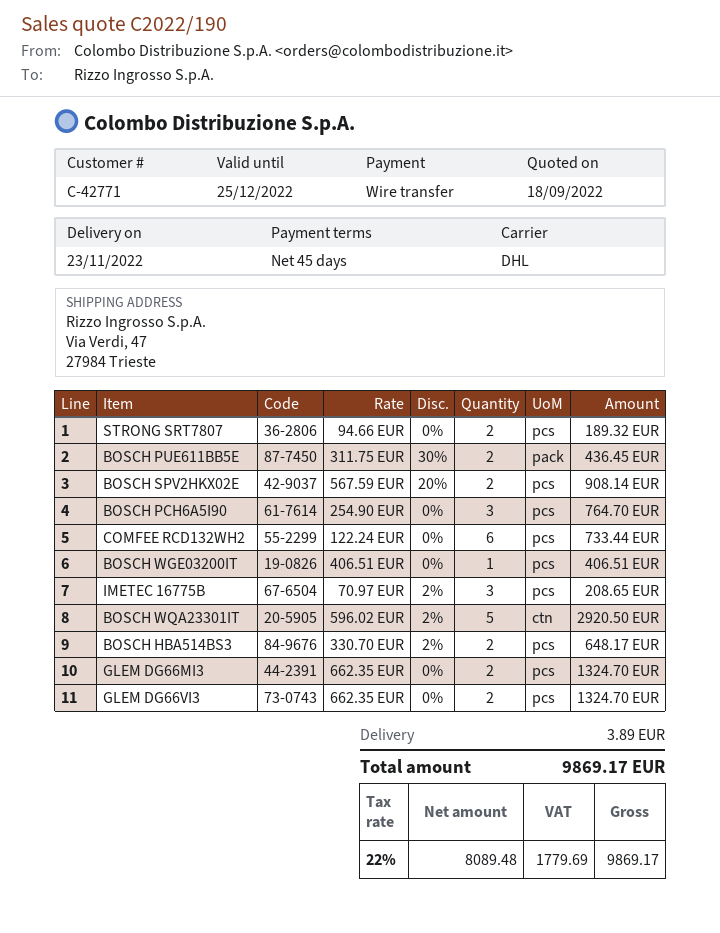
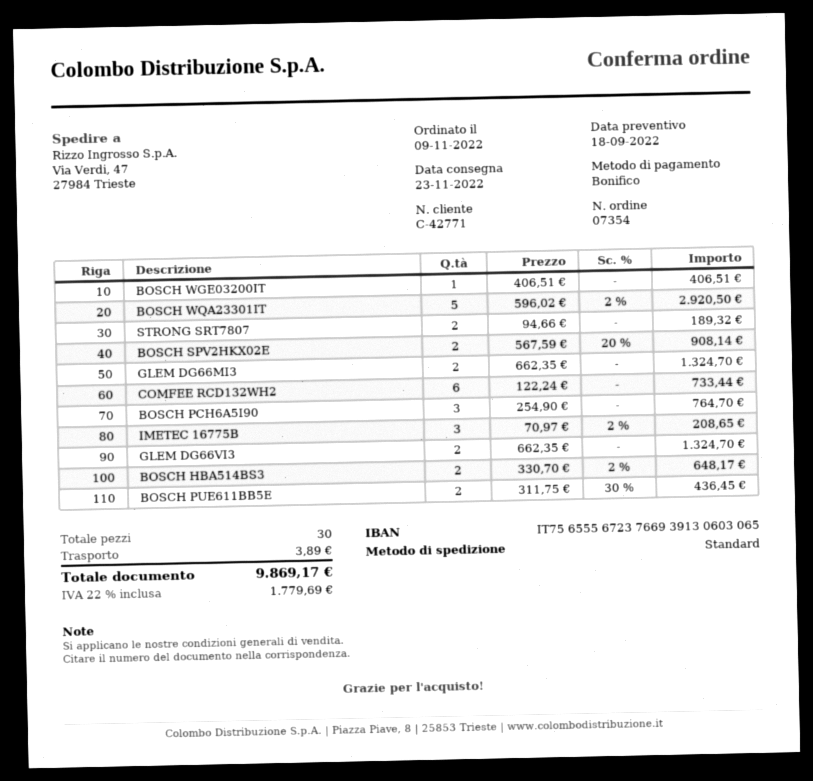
shipping method: DHL -> standard

